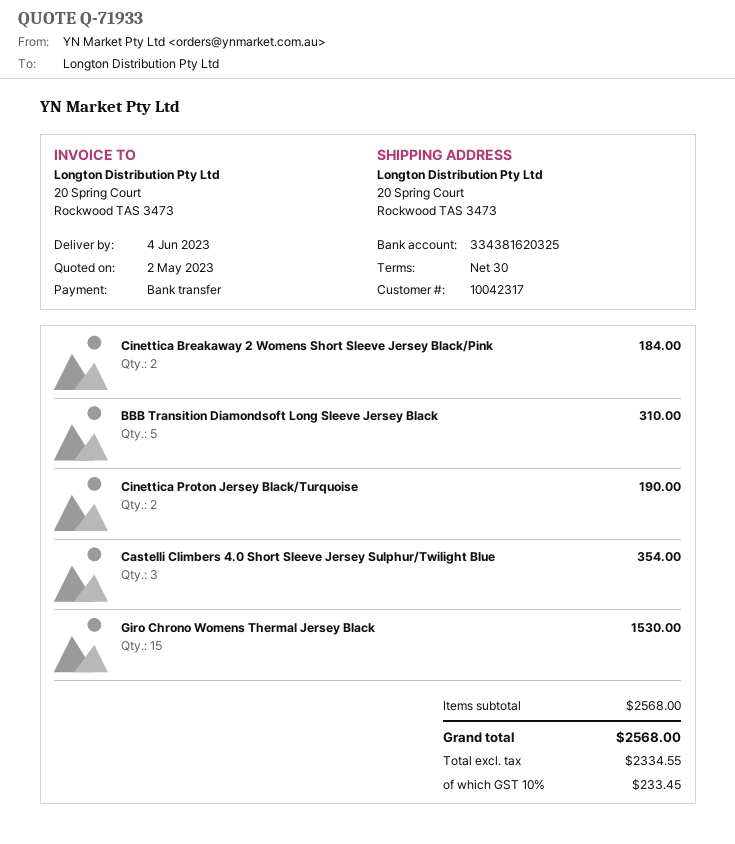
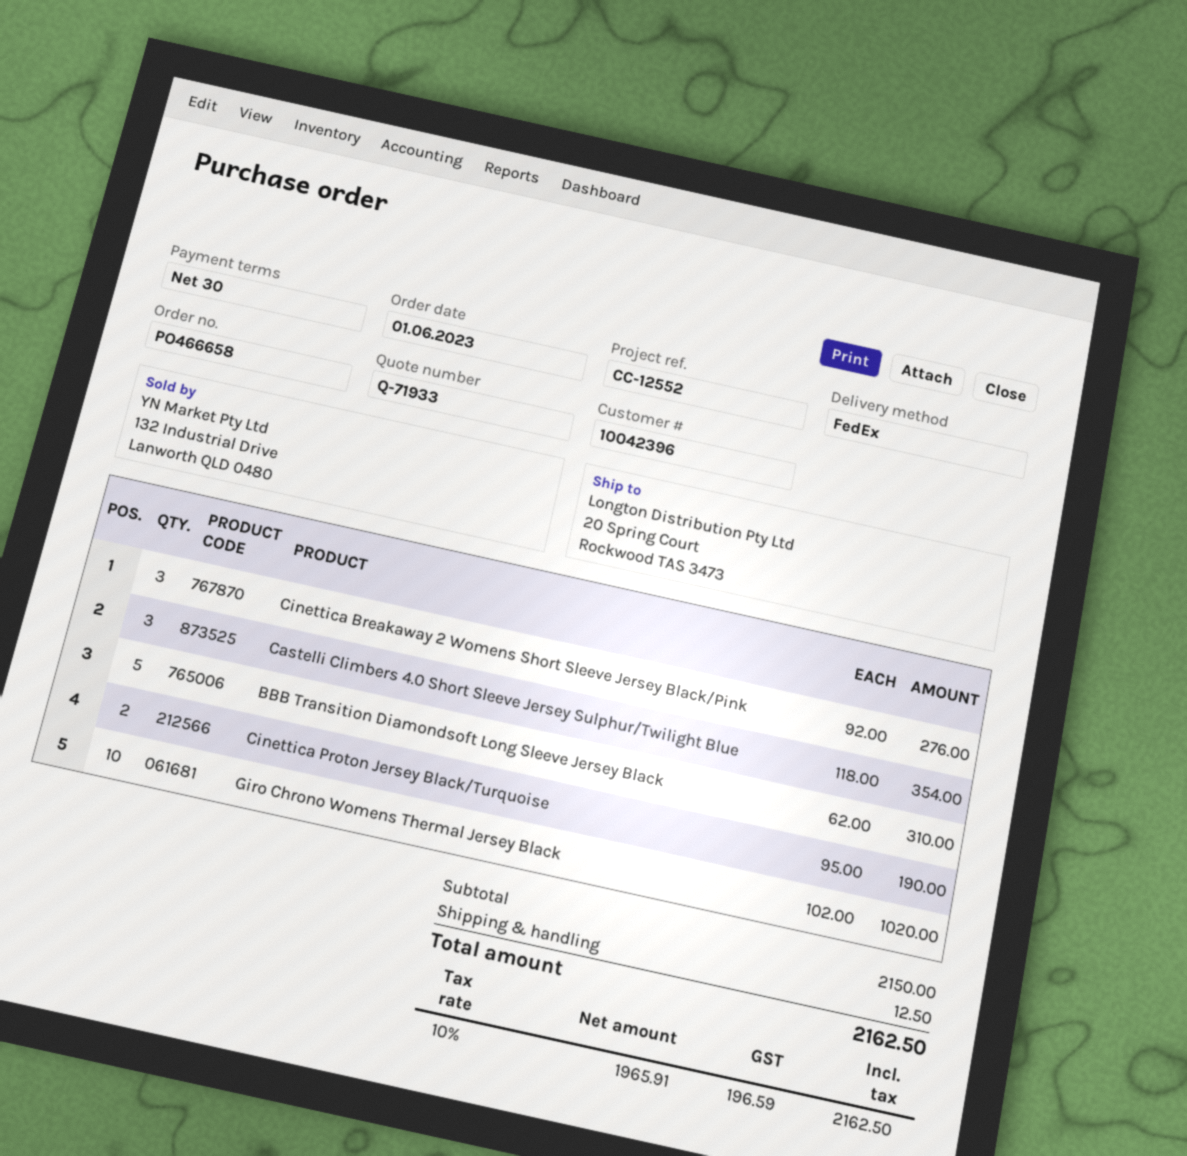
customer number: 10042317 -> 10042396
Cinettica Breakaway 2 Womens Short Sleeve Jersey Black/Pink: 2 for 184.00 -> 3 for 276.00
Giro Chrono Womens Thermal Jersey Black: 15 for 1530.00 -> 10 for 1020.00
subtotal: 2568.00 -> 2150.00
shipping: none -> 12.50
net: 2334.55 -> 1965.91
tax: 10% = 233.45 -> 10% = 196.59
total: 2568.00 -> 2162.50

